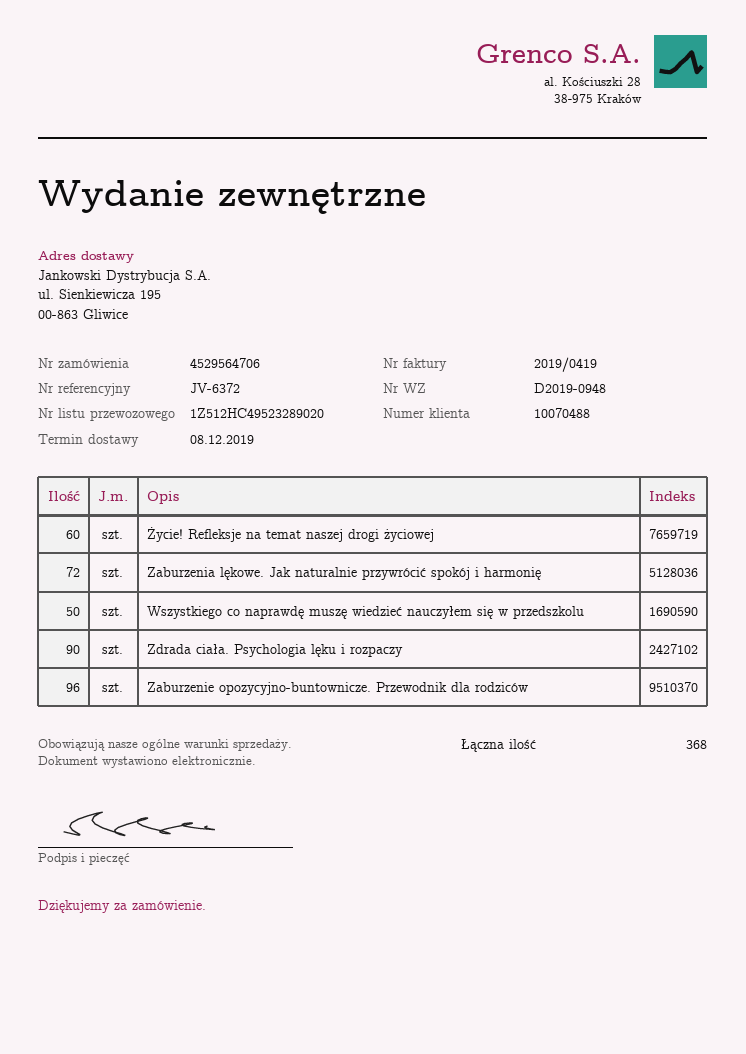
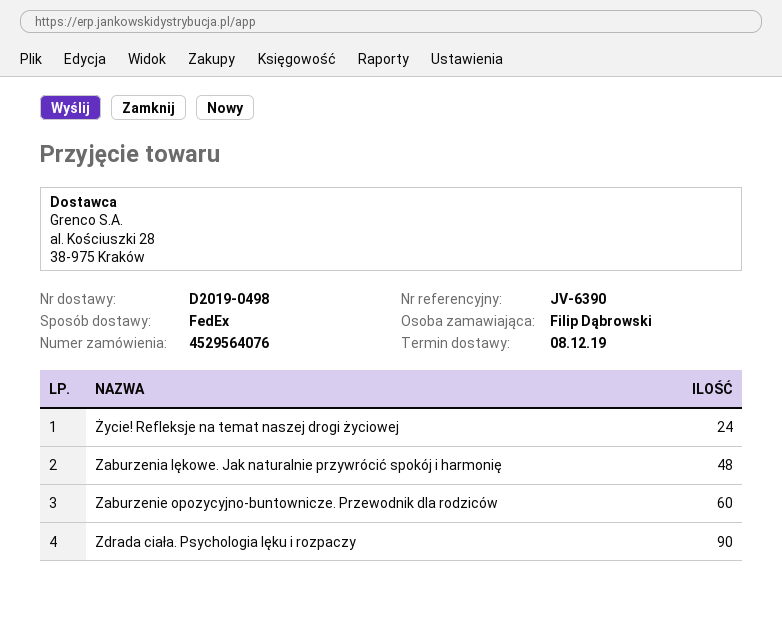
order number: 4529564706 -> 4529564076
delivery note number: D2019-0948 -> D2019-0498
reference: JV-6372 -> JV-6390
Życie! Refleksje na temat naszej drogi życiowej: 60 -> 24
Zaburzenia lękowe. Jak naturalnie przywrócić spokój i harmonię: 72 -> 48
Wszystkiego co naprawdę muszę wiedzieć nauczyłem się w przedszkolu: 50 -> none
Zaburzenie opozycyjno-buntownicze. Przewodnik dla rodziców: 96 -> 60

